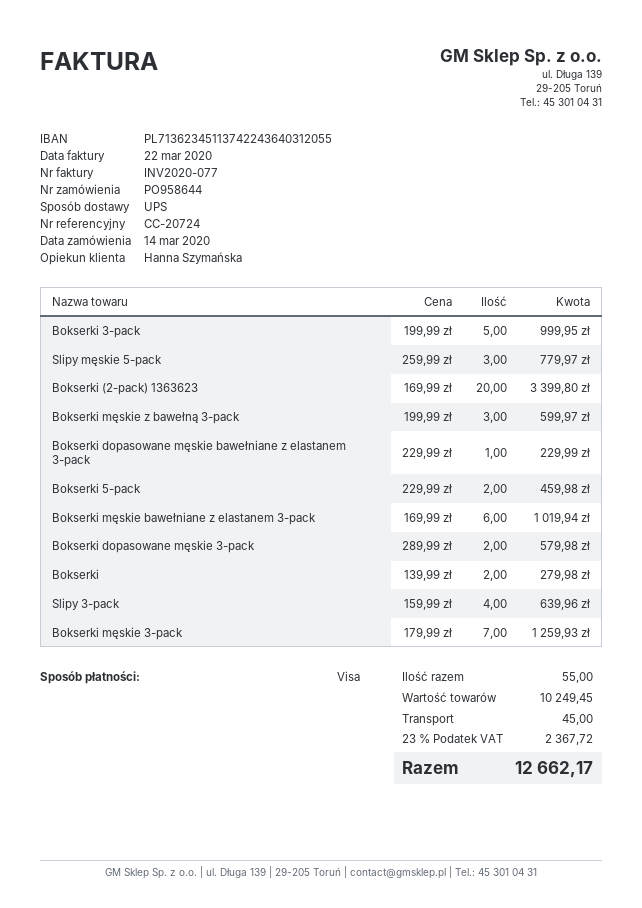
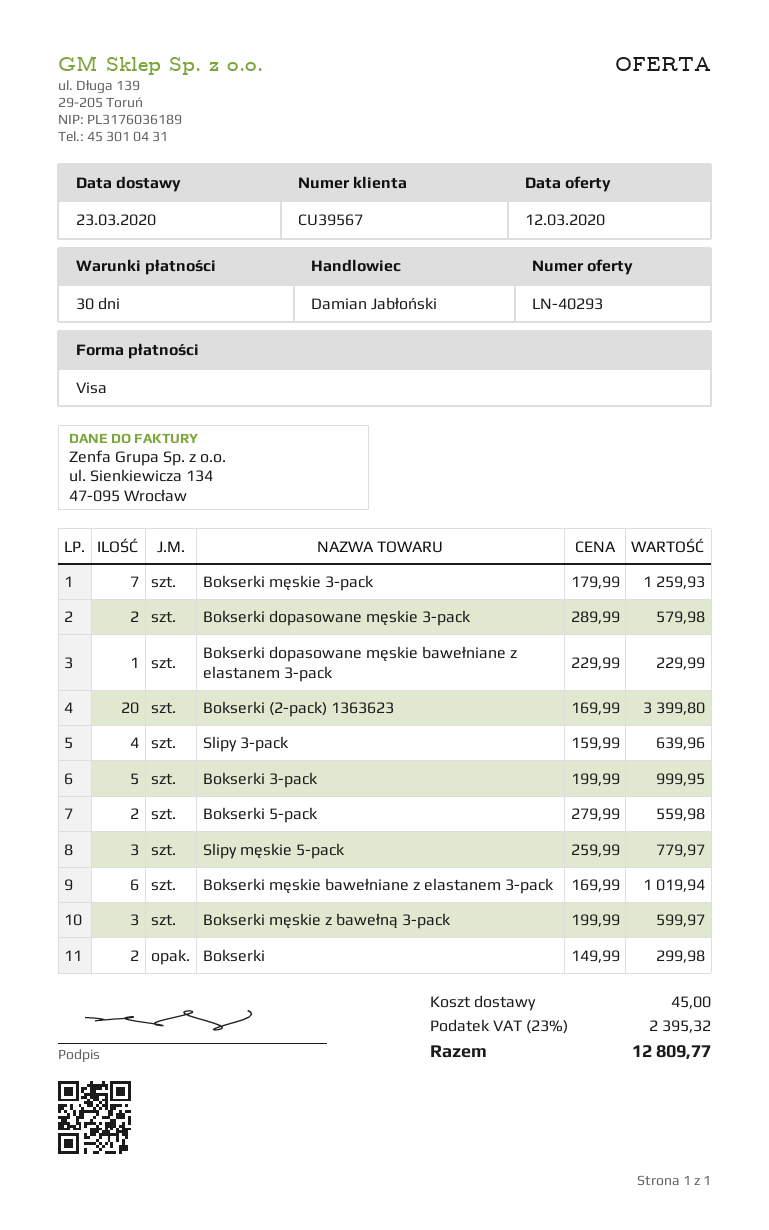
sales rep: Hanna Szymańska -> Damian Jabłoński
Bokserki 5-pack: 2 x 229.99 = 459.98 -> 2 x 279.99 = 559.98
Bokserki: 2 x 139.99 = 279.98 -> 2 x 149.99 = 299.98
tax: 23% = 2367.72 -> 23% = 2395.32
total: 12662.17 -> 12809.77

